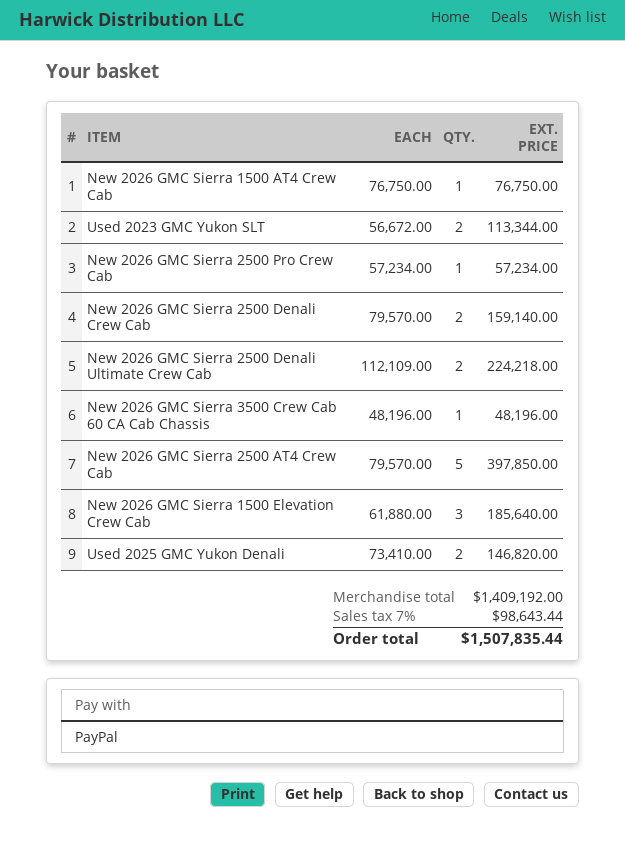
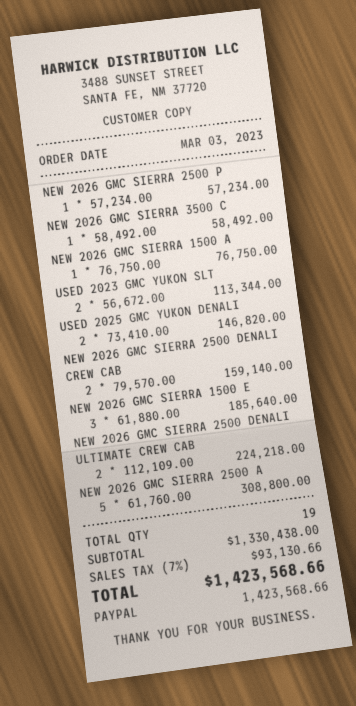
New 2026 GMC Sierra 3500 Crew Cab 60 CA Cab Chassis: 1 x 48196.00 = 48196.00 -> 1 x 58492.00 = 58492.00
New 2026 GMC Sierra 2500 AT4 Crew Cab: 5 x 79570.00 = 397850.00 -> 5 x 61760.00 = 308800.00
subtotal: 1409192.00 -> 1330438.00
tax: 7% = 98643.44 -> 7% = 93130.66
total: 1507835.44 -> 1423568.66

